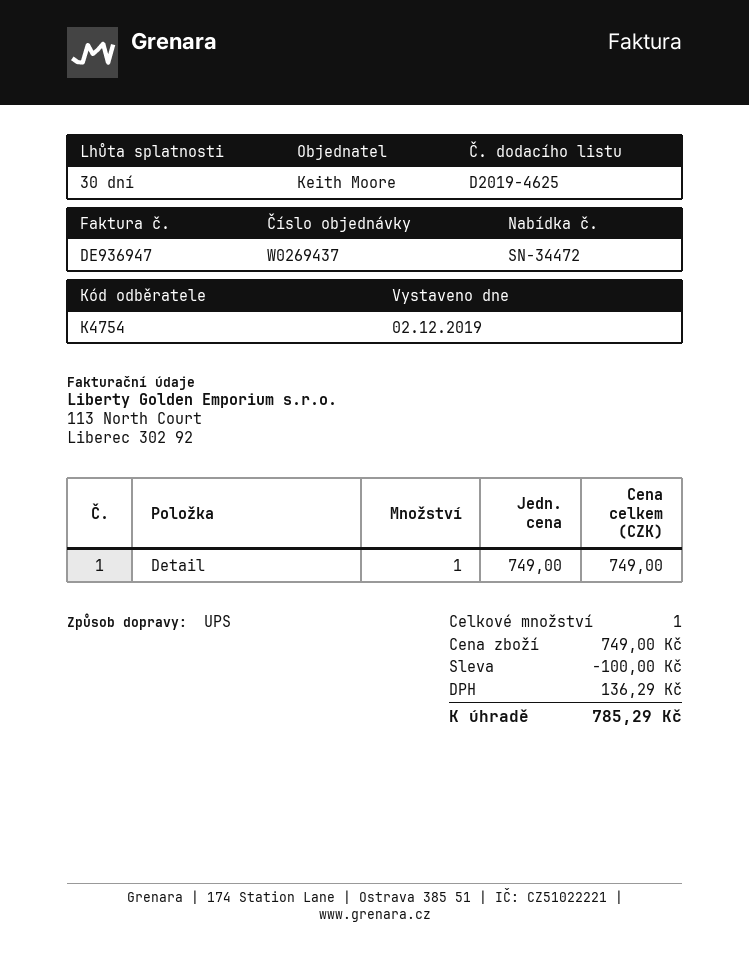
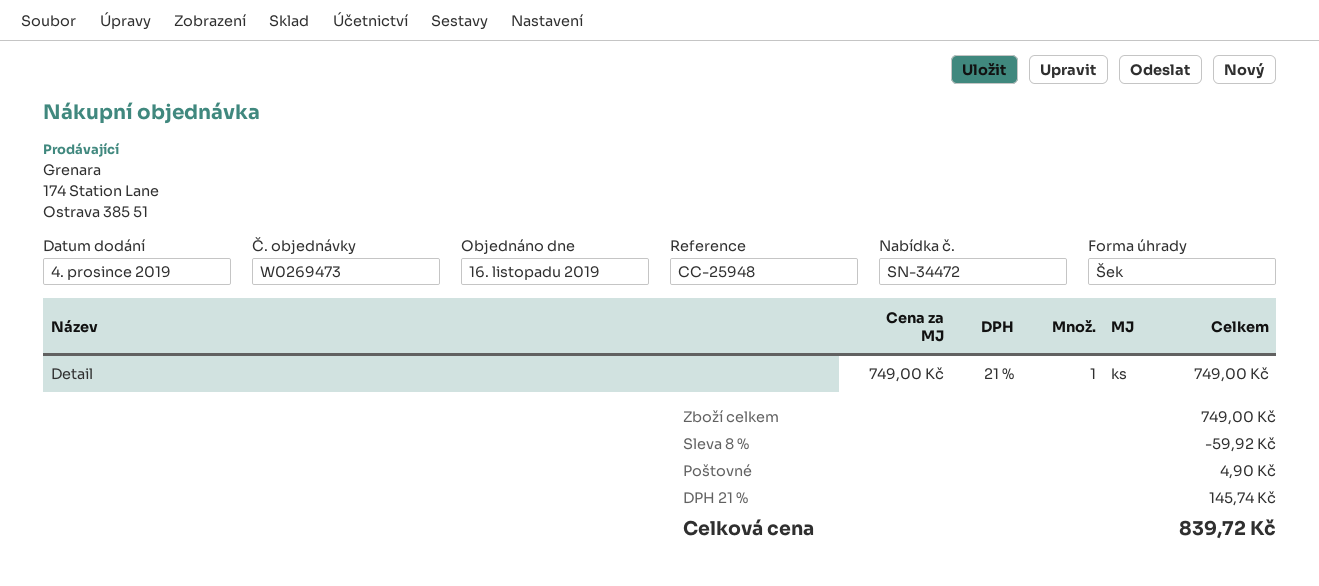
order number: W0269437 -> W0269473
discount: 100.00 -> 59.92
shipping: none -> 4.90
tax: 136.29 -> 145.74
total: 785.29 -> 839.72

